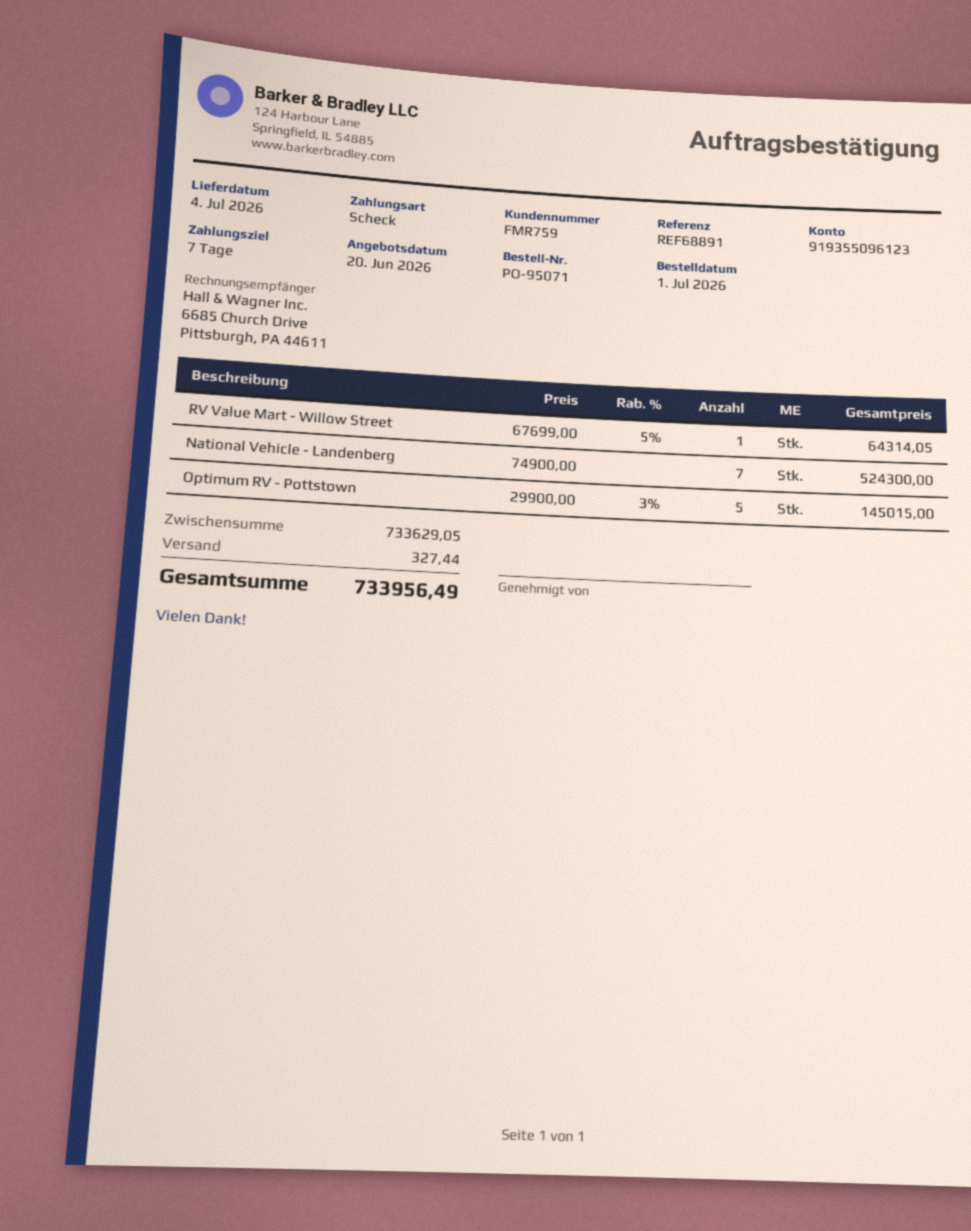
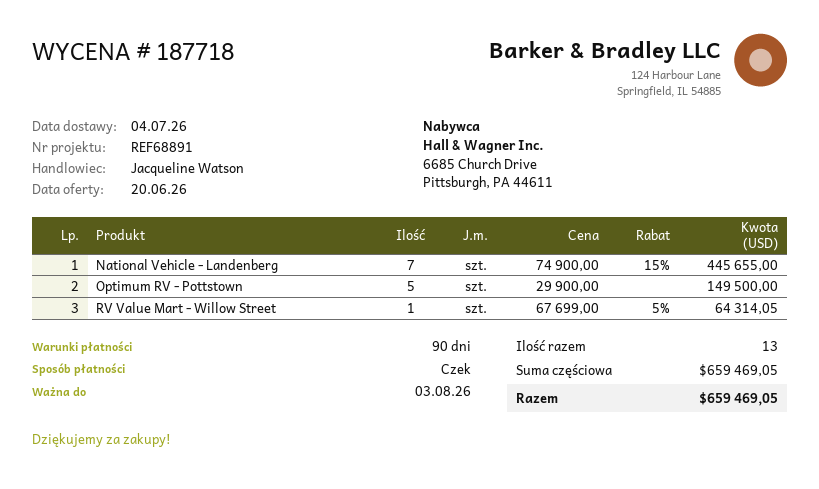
payment terms: 7 days -> 90 days
National Vehicle - Landenberg: 7 x 74900.00 = 524300.00 -> 7 x 74900.00 - 15% = 445655.00
Optimum RV - Pottstown: 5 x 29900.00 - 3% = 145015.00 -> 5 x 29900.00 = 149500.00
subtotal: 733629.05 -> 659469.05
shipping: 327.44 -> none
total: 733956.49 -> 659469.05

